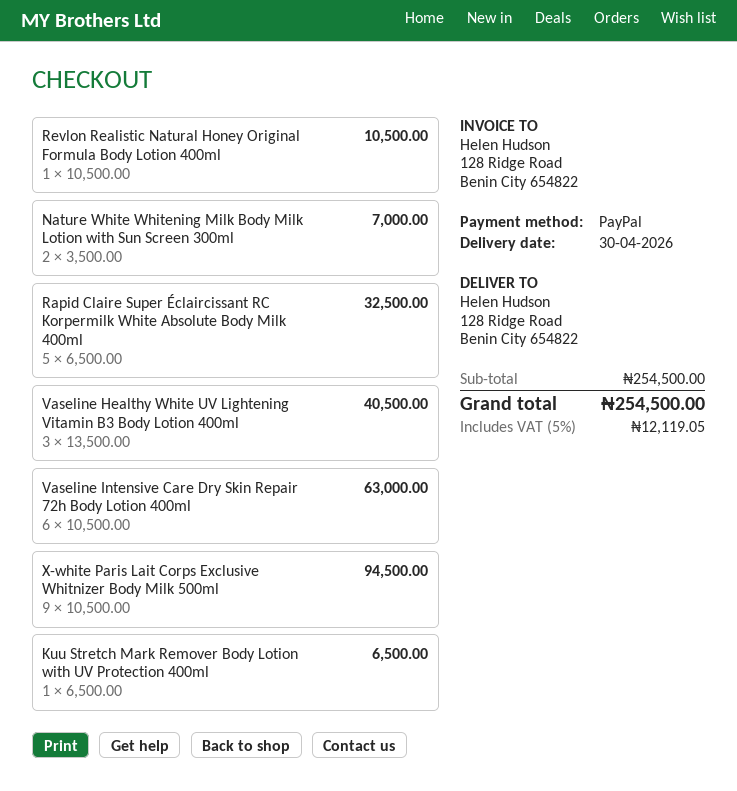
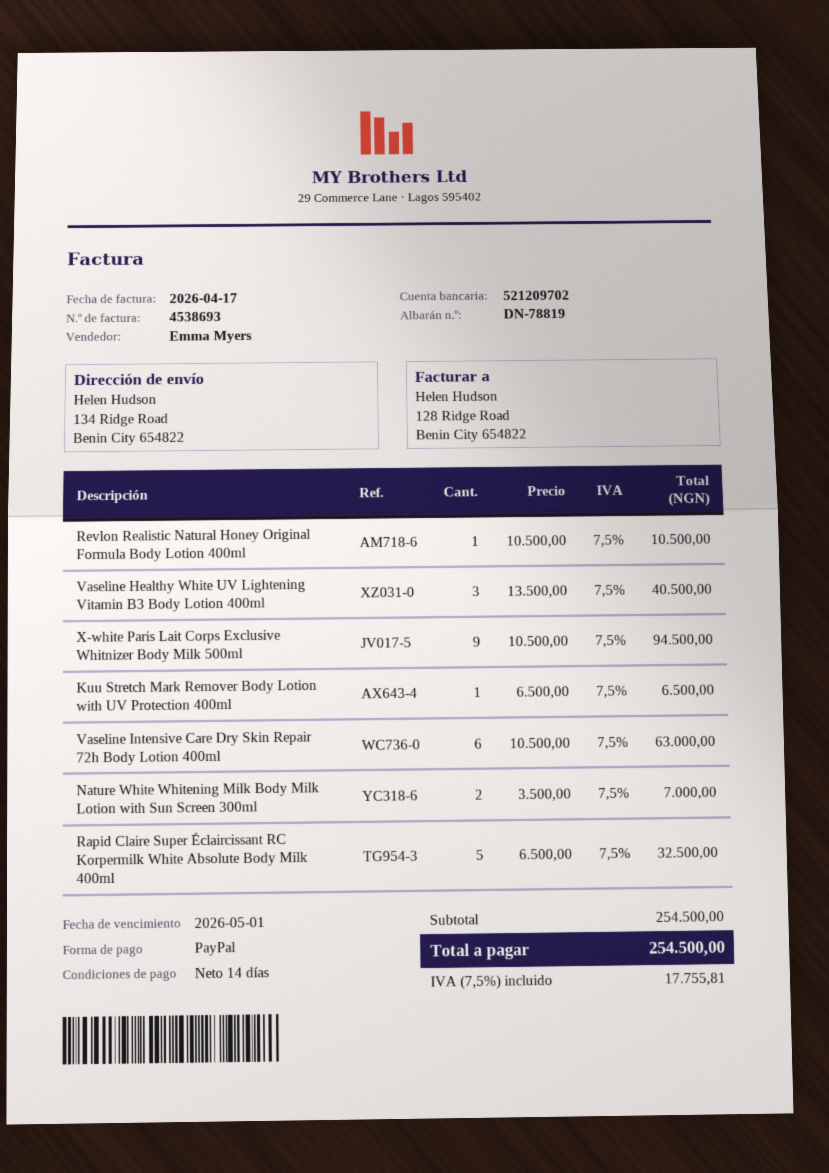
ship to: 128 Ridge Road, Benin City 654822 -> 134 Ridge Road, Benin City 654822
tax: 5% = 12119.05 -> 7.5% = 17755.81

